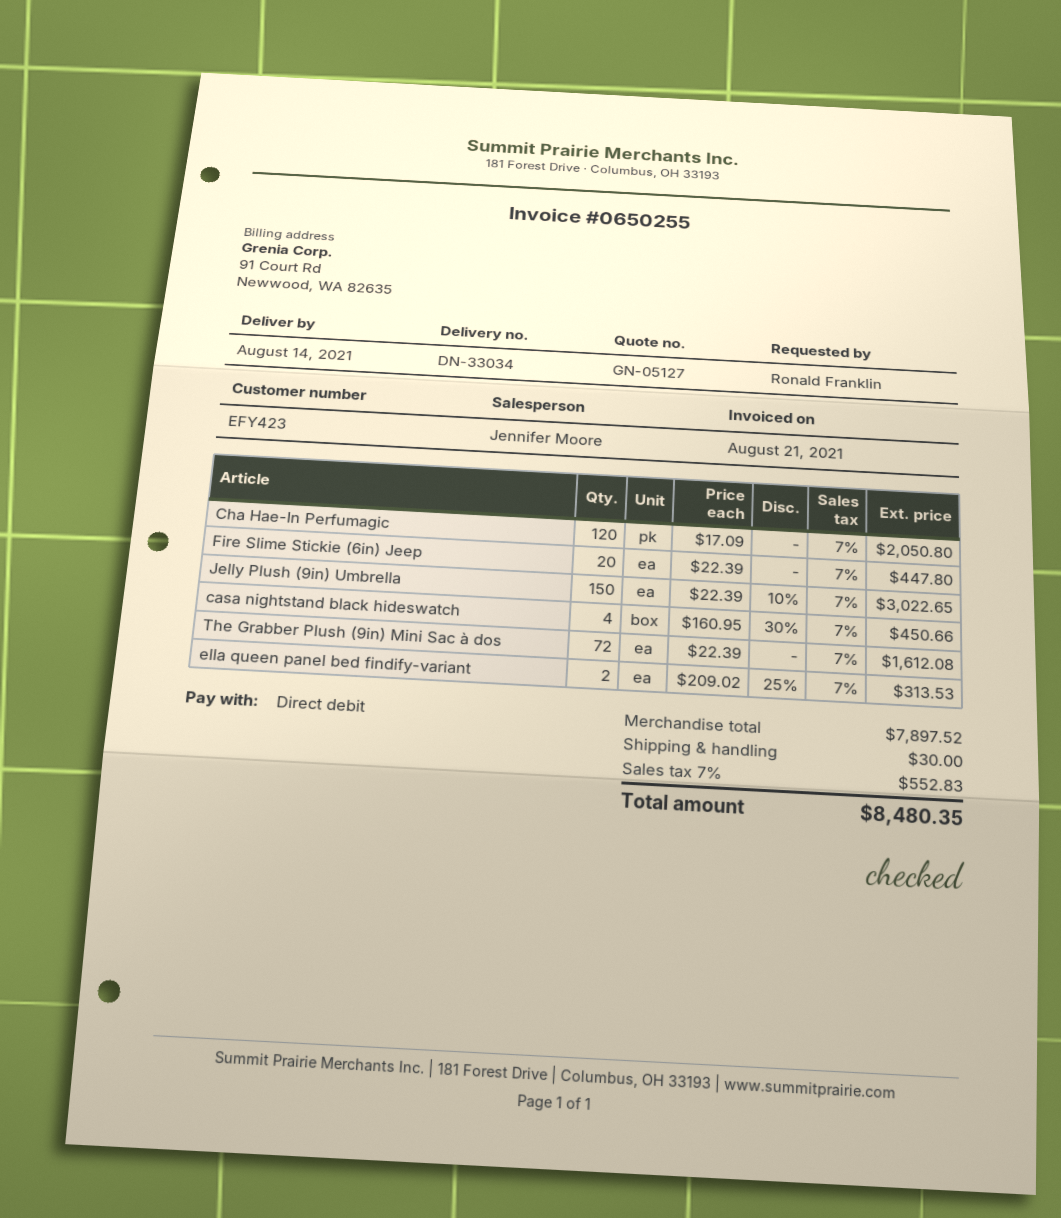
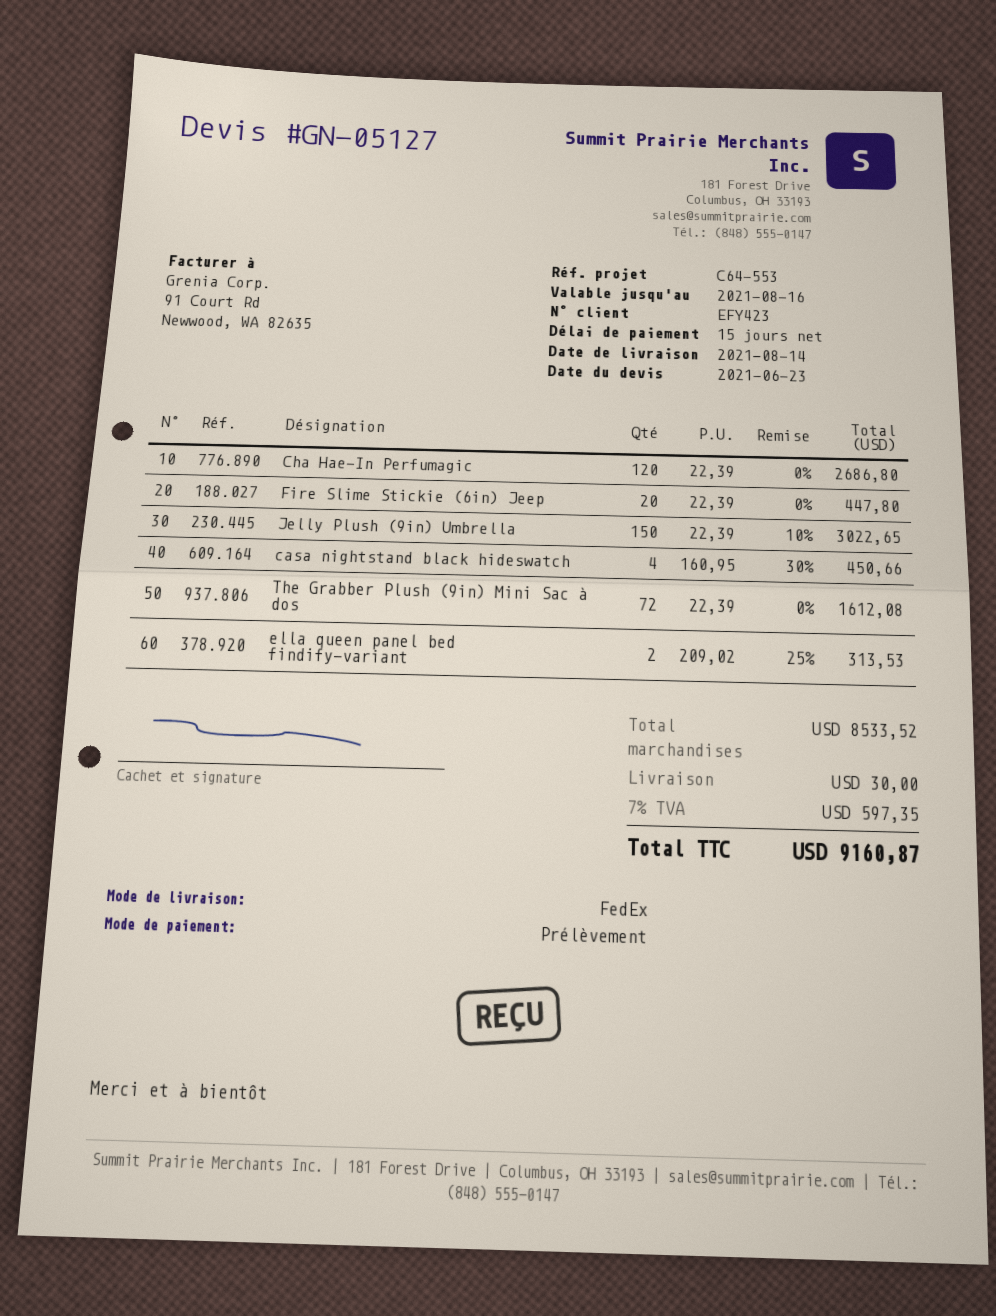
Cha Hae-In Perfumagic: 120 x 17.09 = 2050.80 -> 120 x 22.39 = 2686.80
subtotal: 7897.52 -> 8533.52
tax: 7% = 552.83 -> 7% = 597.35
total: 8480.35 -> 9160.87

